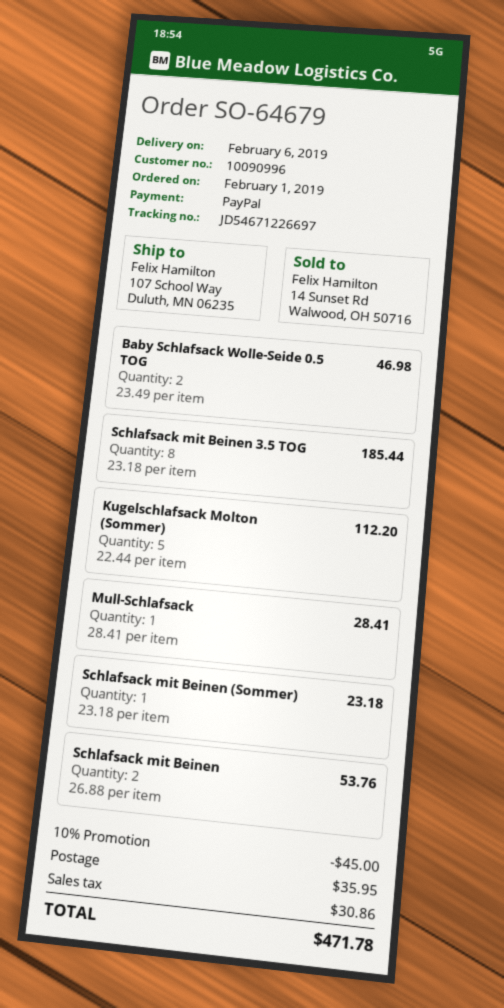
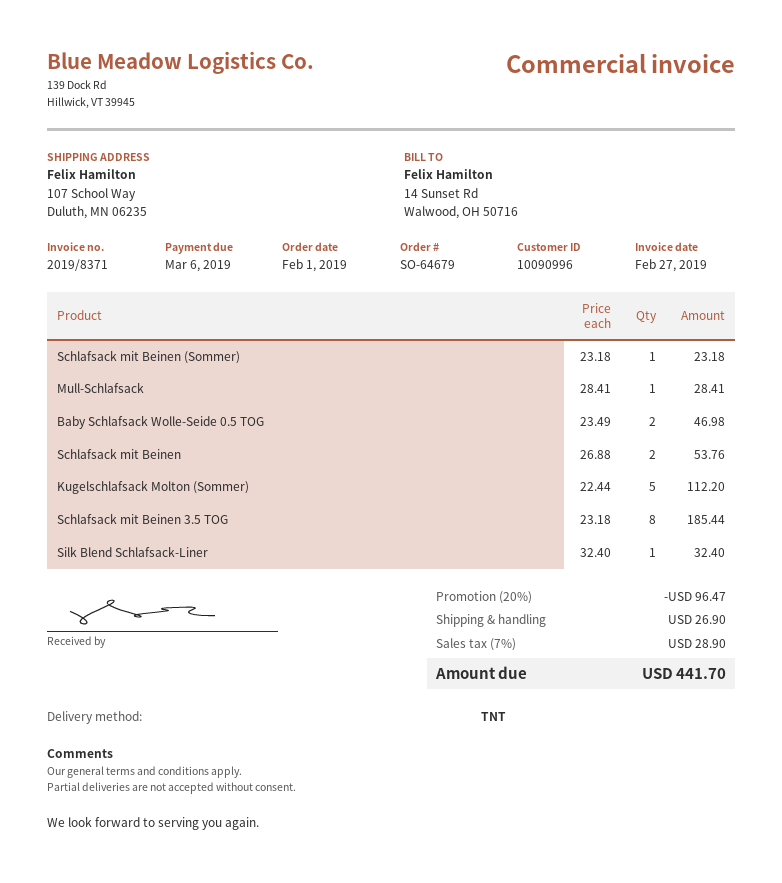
Silk Blend Schlafsack-Liner: none -> 1 x 32.40 = 32.40
discount: 10% = 45.00 -> 20% = 96.47
shipping: 35.95 -> 26.90
tax: 30.86 -> 28.90
total: 471.78 -> 441.70

